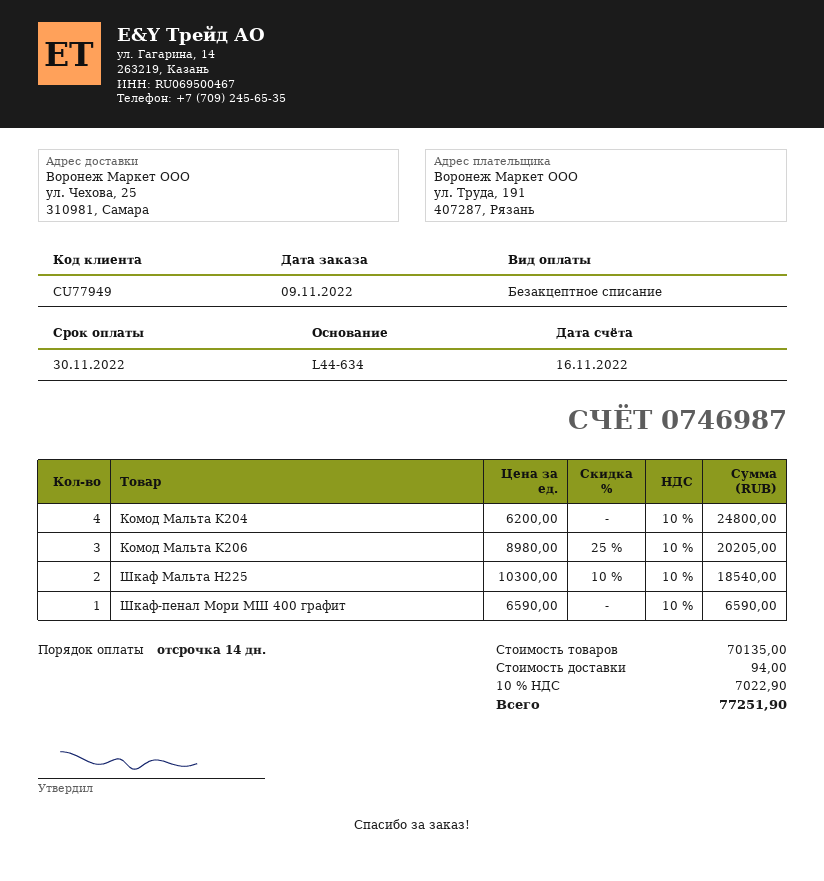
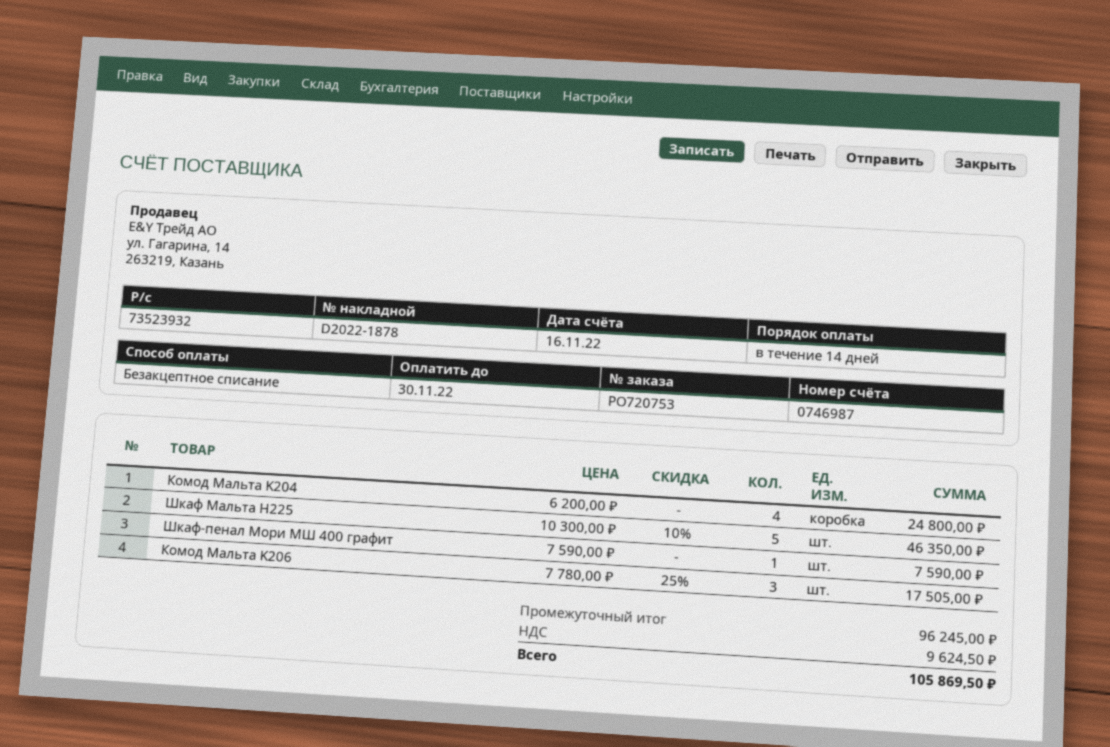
Комод Мальта K206: 3 x 8980.00 - 25% = 20205.00 -> 3 x 7780.00 - 25% = 17505.00
Шкаф Мальта H225: 2 x 10300.00 - 10% = 18540.00 -> 5 x 10300.00 - 10% = 46350.00
Шкаф-пенал Мори МШ 400 графит: 1 x 6590.00 = 6590.00 -> 1 x 7590.00 = 7590.00
subtotal: 70135.00 -> 96245.00
shipping: 94.00 -> none
tax: 7022.90 -> 9624.50
total: 77251.90 -> 105869.50

